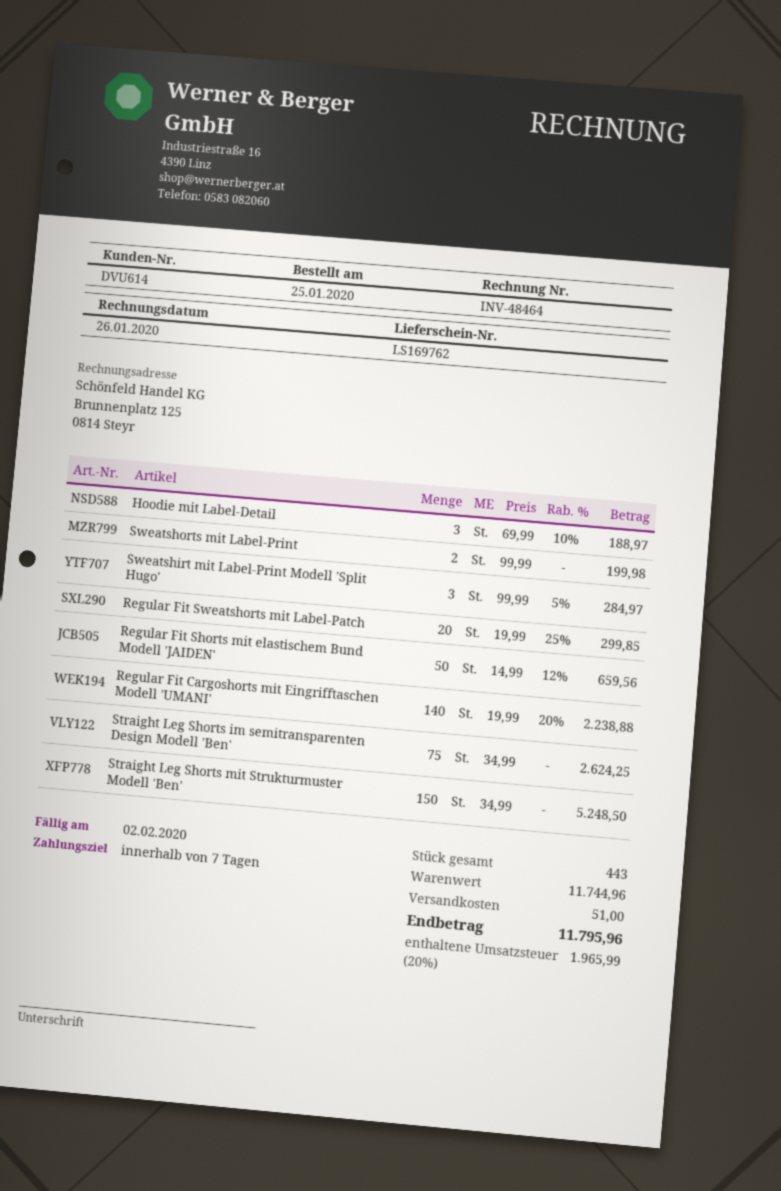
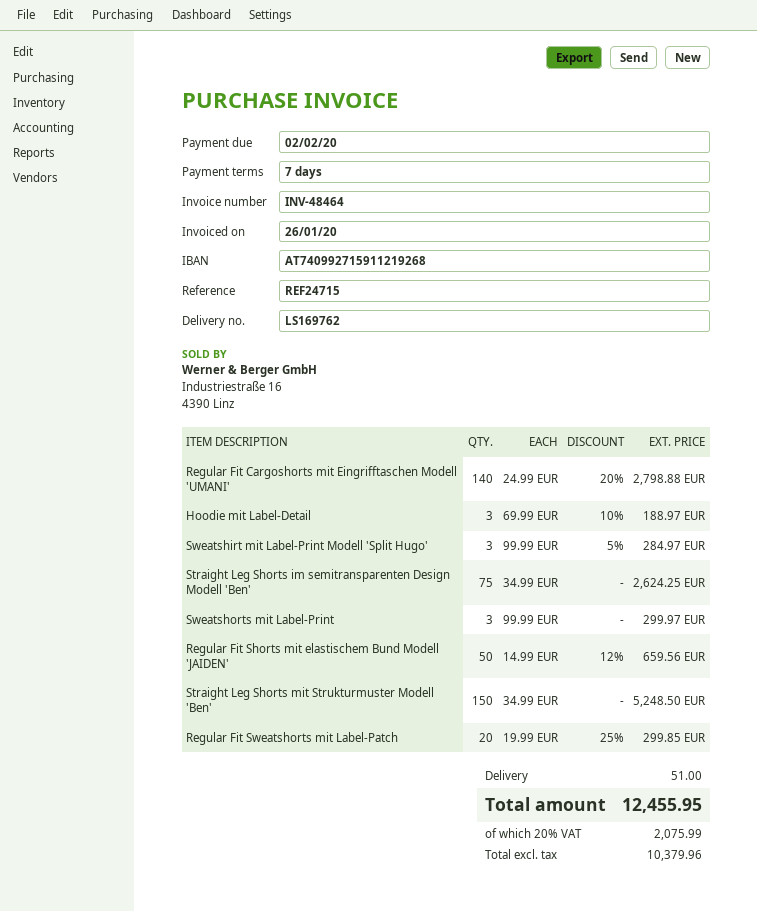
Sweatshorts mit Label-Print: 2 x 99.99 = 199.98 -> 3 x 99.99 = 299.97
Regular Fit Cargoshorts mit Eingrifftaschen Modell 'UMANI': 140 x 19.99 - 20% = 2238.88 -> 140 x 24.99 - 20% = 2798.88
tax: 20% = 1965.99 -> 20% = 2075.99
total: 11795.96 -> 12455.95

